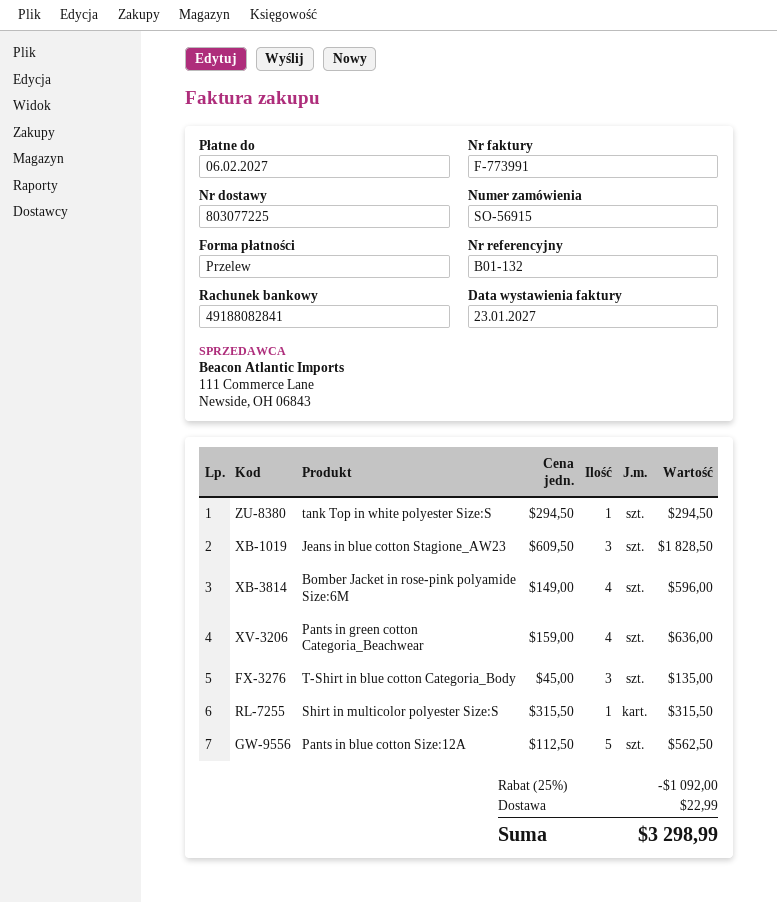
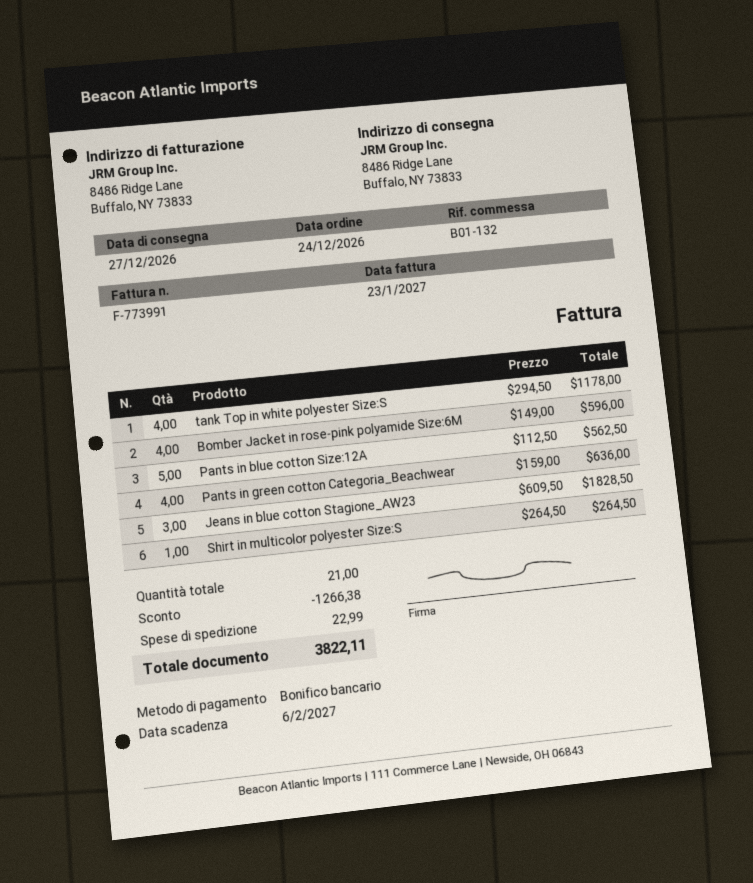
tank Top in white polyester Size:S: 1 x 294.50 = 294.50 -> 4 x 294.50 = 1178.00
T-Shirt in blue cotton Categoria_Body: 3 x 45.00 = 135.00 -> none
Shirt in multicolor polyester Size:S: 1 x 315.50 = 315.50 -> 1 x 264.50 = 264.50
discount: 1092.00 -> 1266.38
total: 3298.99 -> 3822.11

